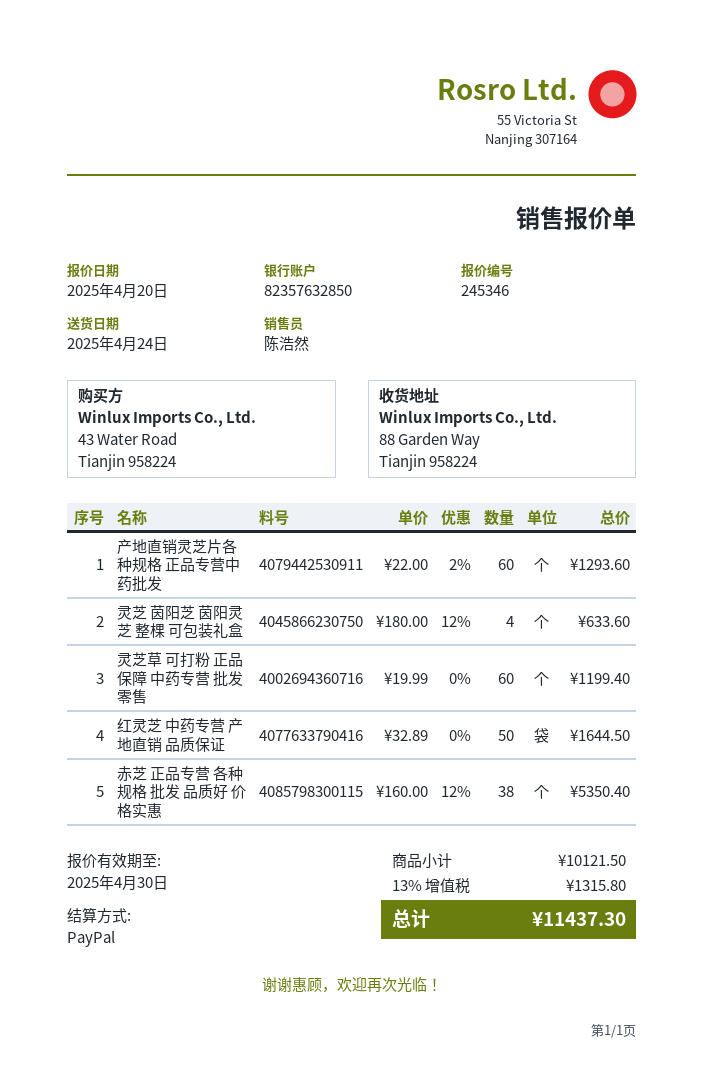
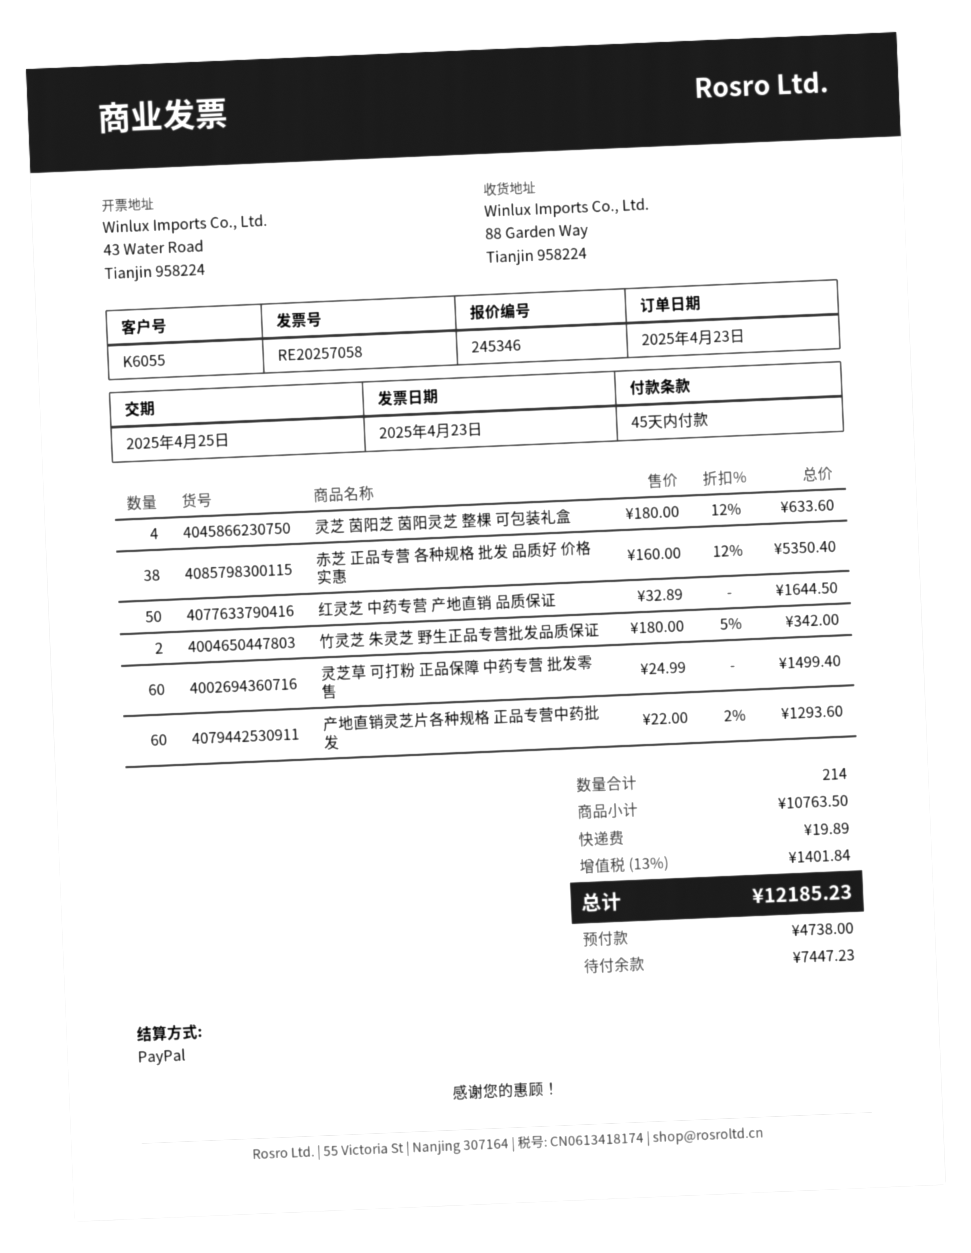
delivery date: 2025-04-24 -> 2025-04-25
灵芝草 可打粉 正品保障 中药专营 批发零售: 60 x 19.99 = 1199.40 -> 60 x 24.99 = 1499.40
竹灵芝 朱灵芝 野生正品专营批发品质保证: none -> 2 x 180.00 - 5% = 342.00
subtotal: 10121.50 -> 10763.50
shipping: none -> 19.89
tax: 13% = 1315.80 -> 13% = 1401.84
total: 11437.30 -> 12185.23

